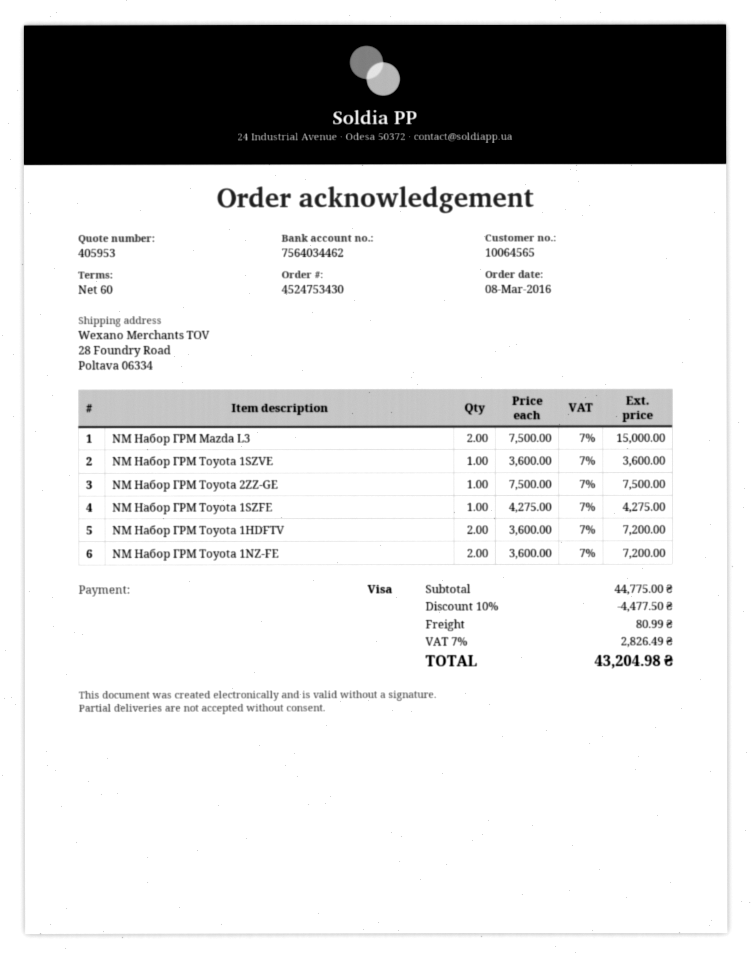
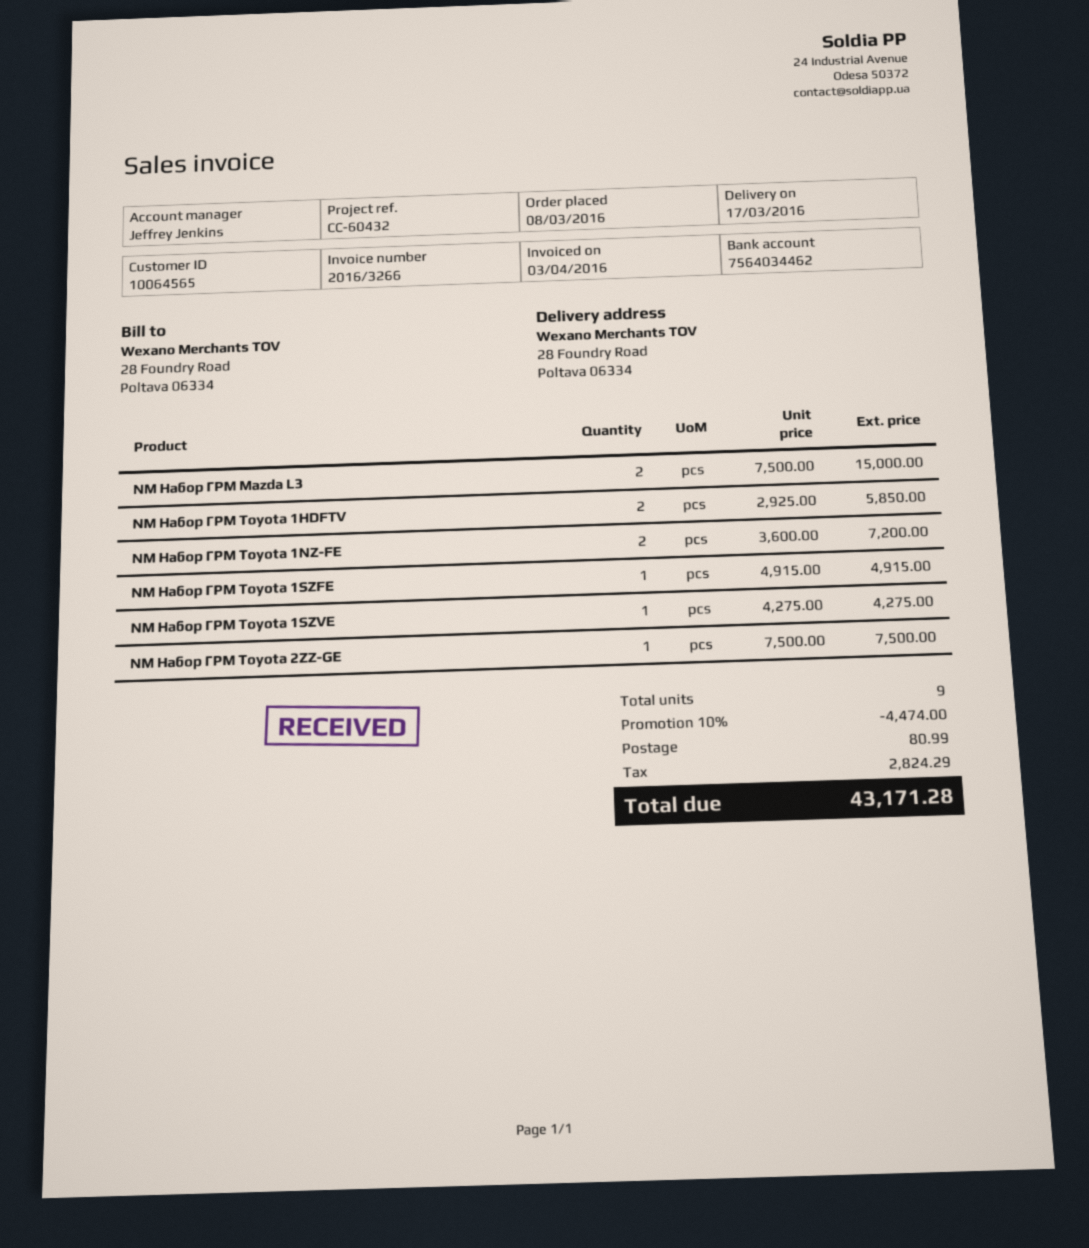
NM Набор ГРМ Toyota 1SZVE: 1 x 3600.00 = 3600.00 -> 1 x 4275.00 = 4275.00
NM Набор ГРМ Toyota 1SZFE: 1 x 4275.00 = 4275.00 -> 1 x 4915.00 = 4915.00
NM Набор ГРМ Toyota 1HDFTV: 2 x 3600.00 = 7200.00 -> 2 x 2925.00 = 5850.00
discount: 10% = 4477.50 -> 10% = 4474.00
tax: 2826.49 -> 2824.29
total: 43204.98 -> 43171.28

